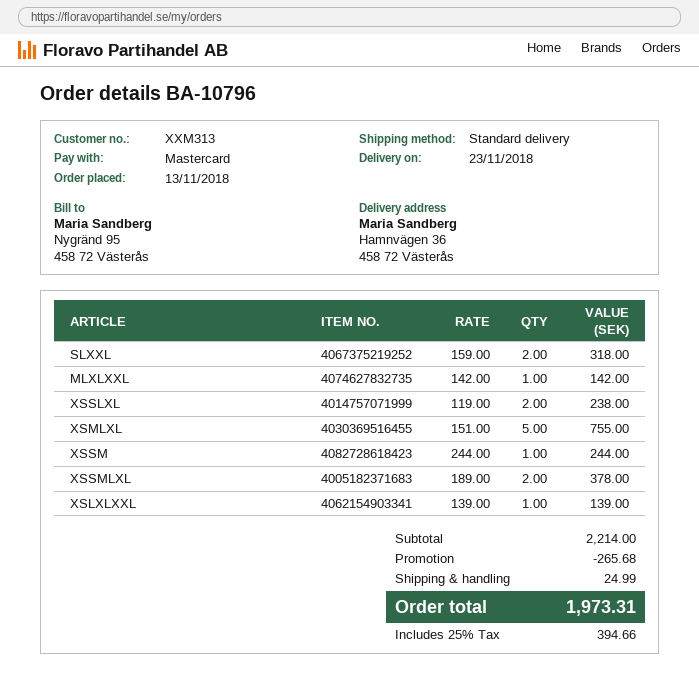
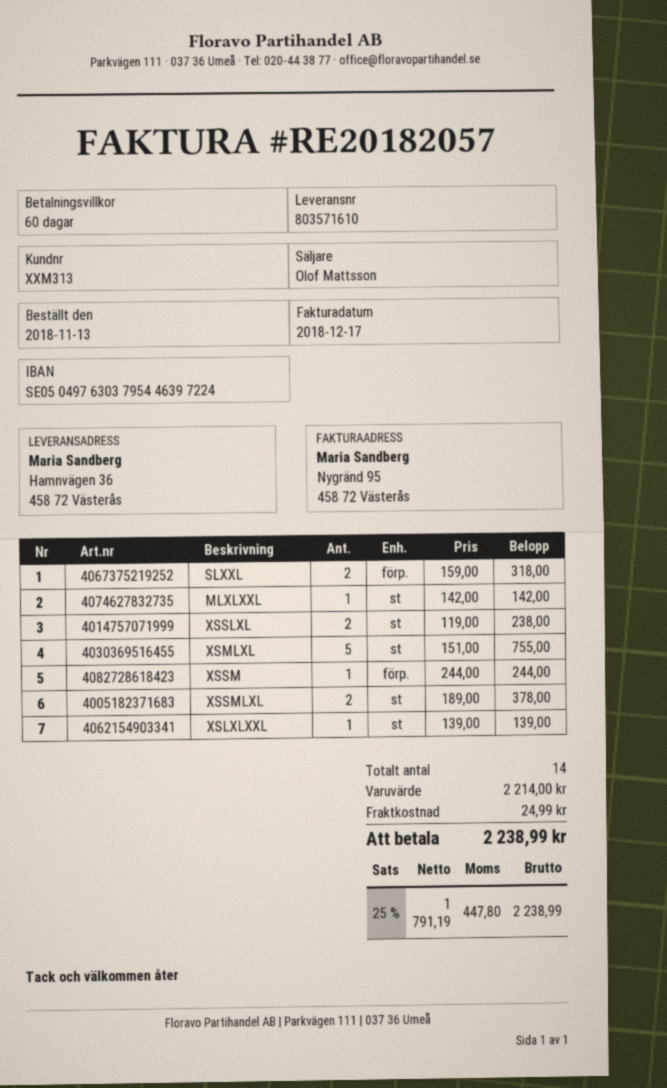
discount: 265.68 -> none
tax: 25% = 394.66 -> 25% = 447.80
total: 1973.31 -> 2238.99

